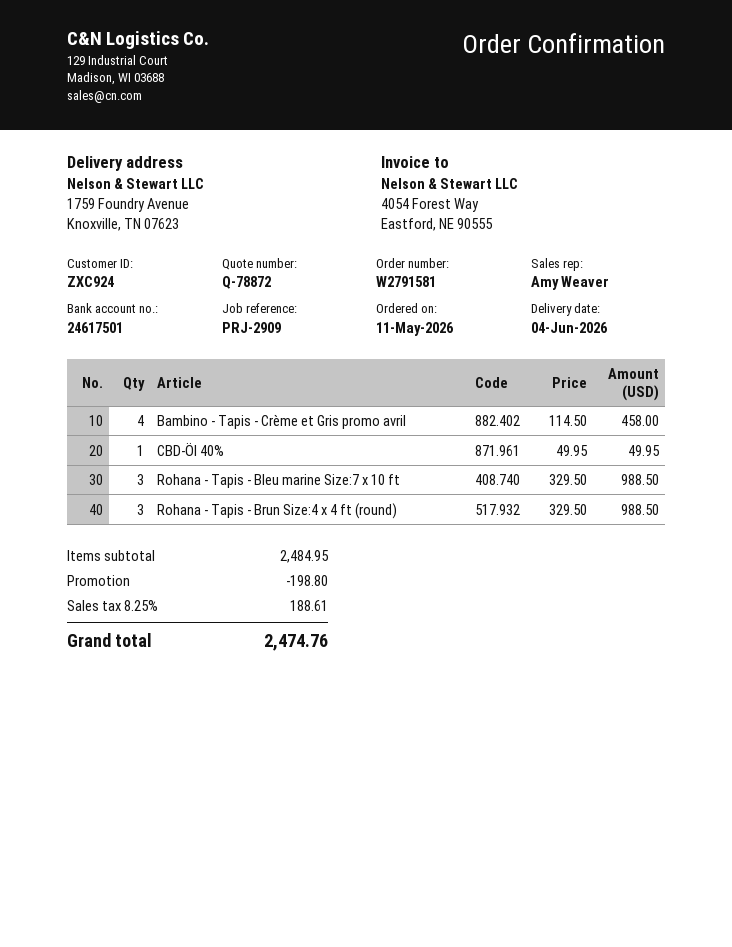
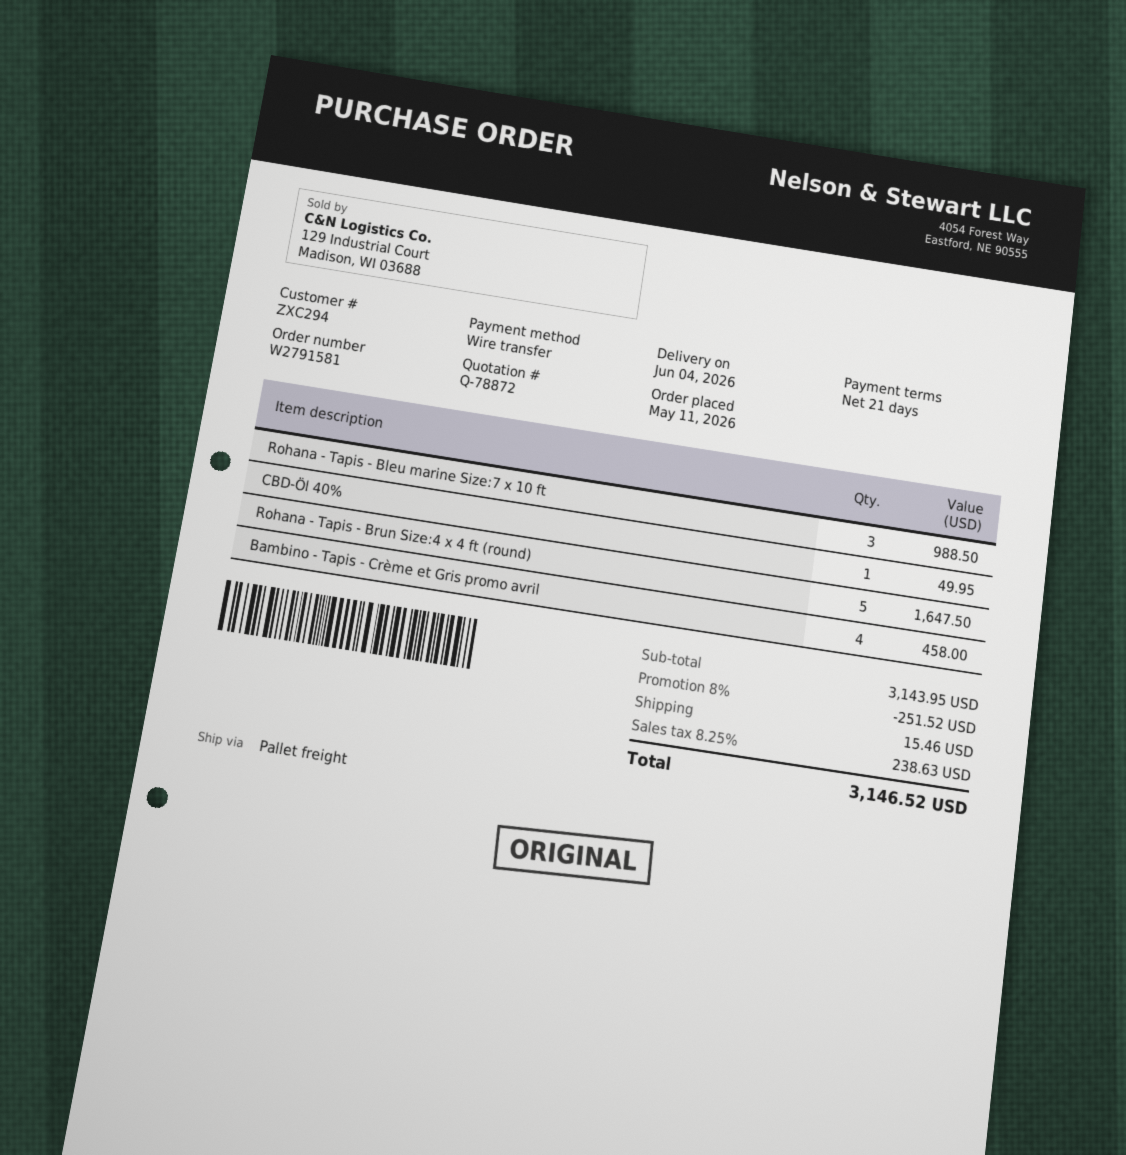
customer number: ZXC924 -> ZXC294
Rohana - Tapis - Brun Size:4 x 4 ft (round): 3 for 988.50 -> 5 for 1647.50
subtotal: 2484.95 -> 3143.95
discount: 198.80 -> 251.52
shipping: none -> 15.46
tax: 8.25% = 188.61 -> 8.25% = 238.63
total: 2474.76 -> 3146.52

